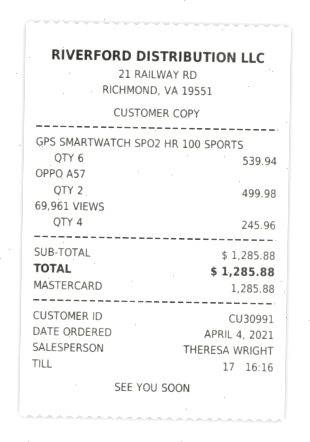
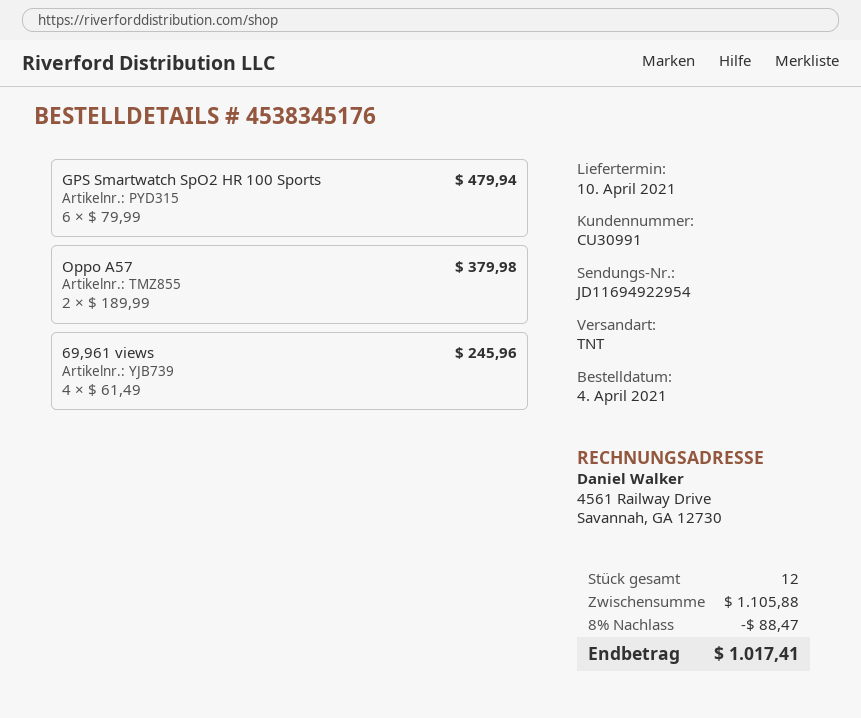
GPS SMARTWATCH SPO2 HR 100 SPORTS: 6 for 539.94 -> 6 for 479.94
OPPO A57: 2 for 499.98 -> 2 for 379.98
subtotal: 1285.88 -> 1105.88
discount: none -> 8% = 88.47
total: 1285.88 -> 1017.41

